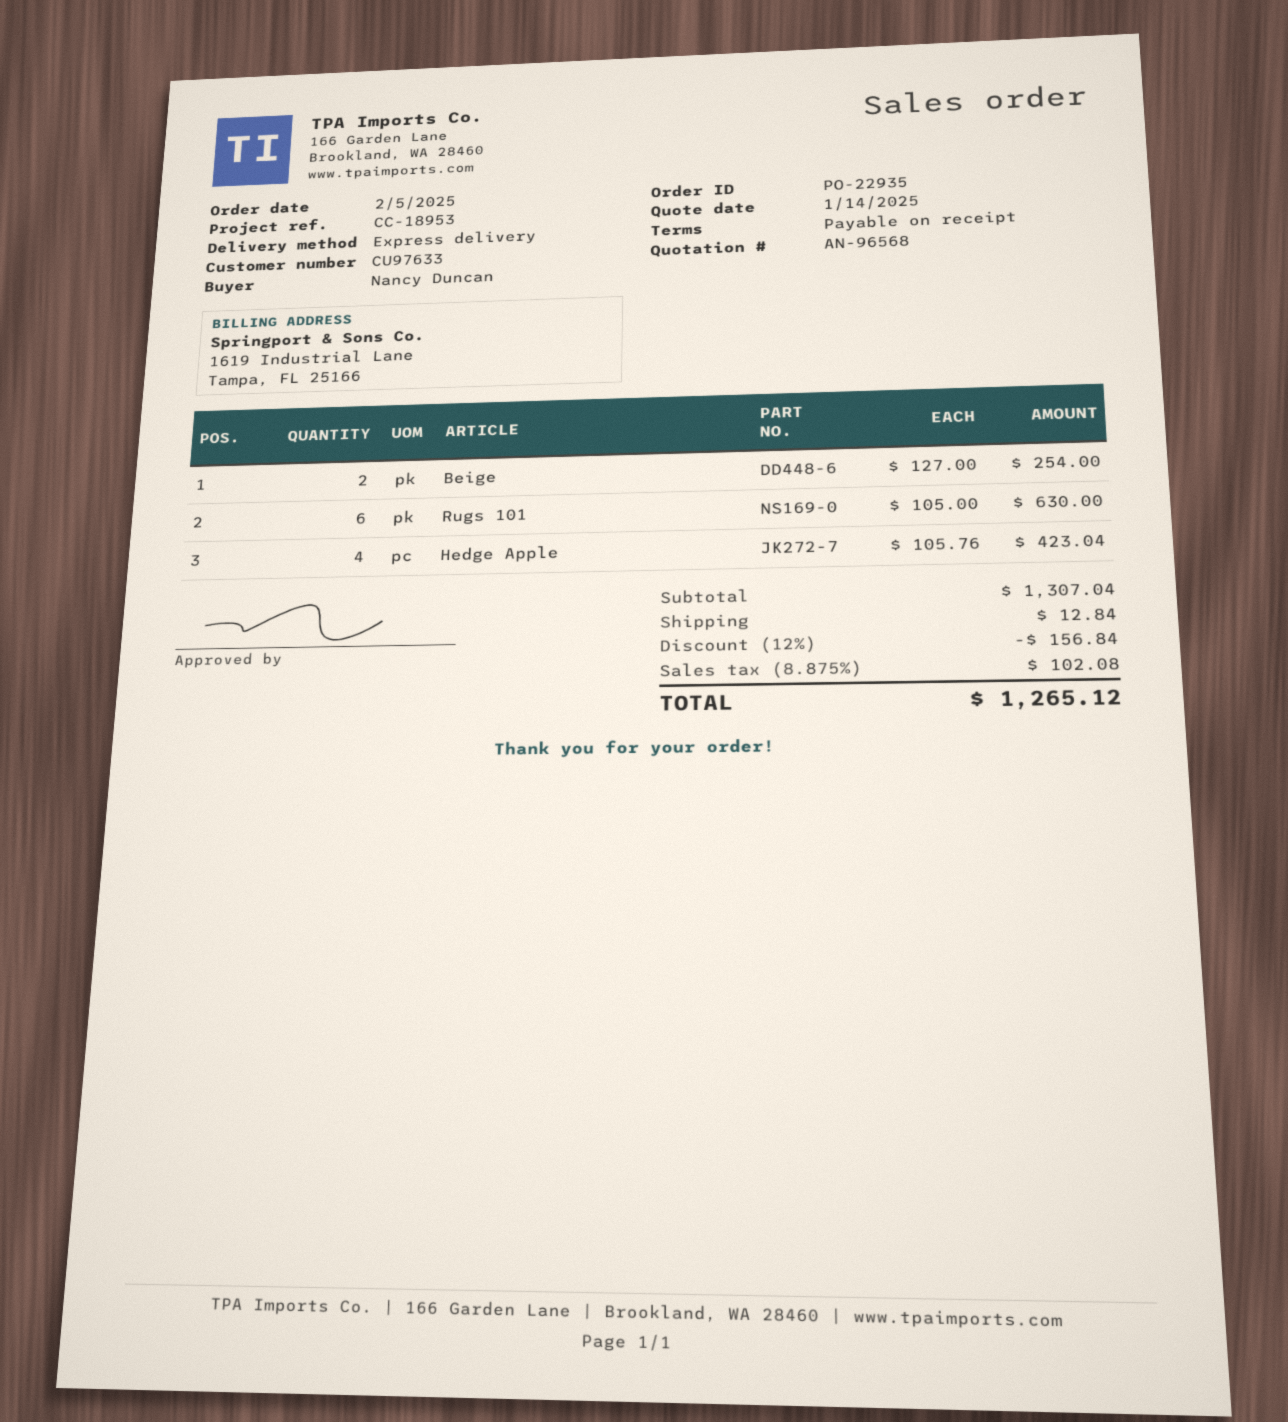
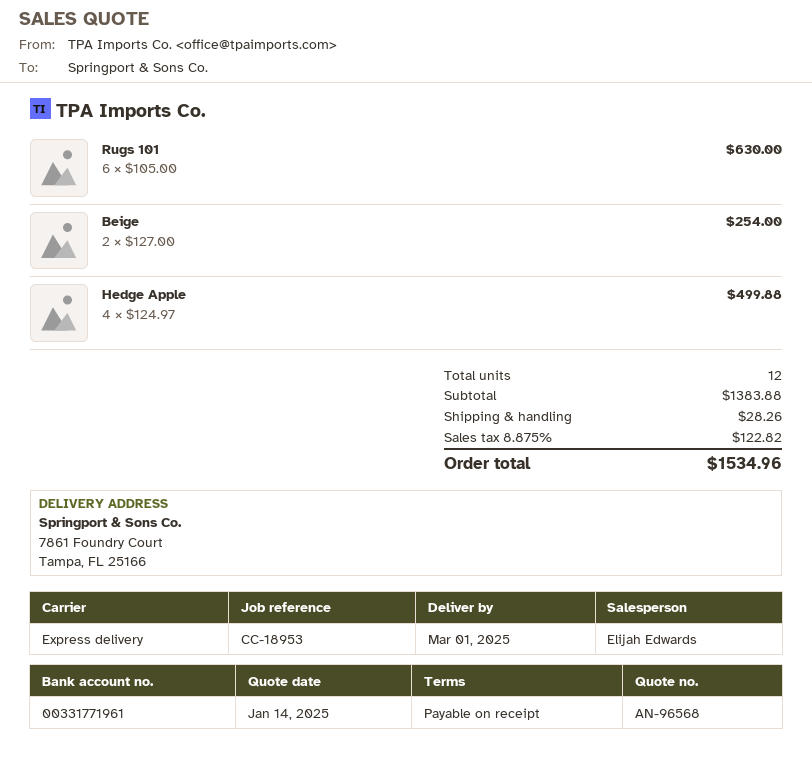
Hedge Apple: 4 x 105.76 = 423.04 -> 4 x 124.97 = 499.88
subtotal: 1307.04 -> 1383.88
discount: 12% = 156.84 -> none
shipping: 12.84 -> 28.26
tax: 8.875% = 102.08 -> 8.875% = 122.82
total: 1265.12 -> 1534.96

